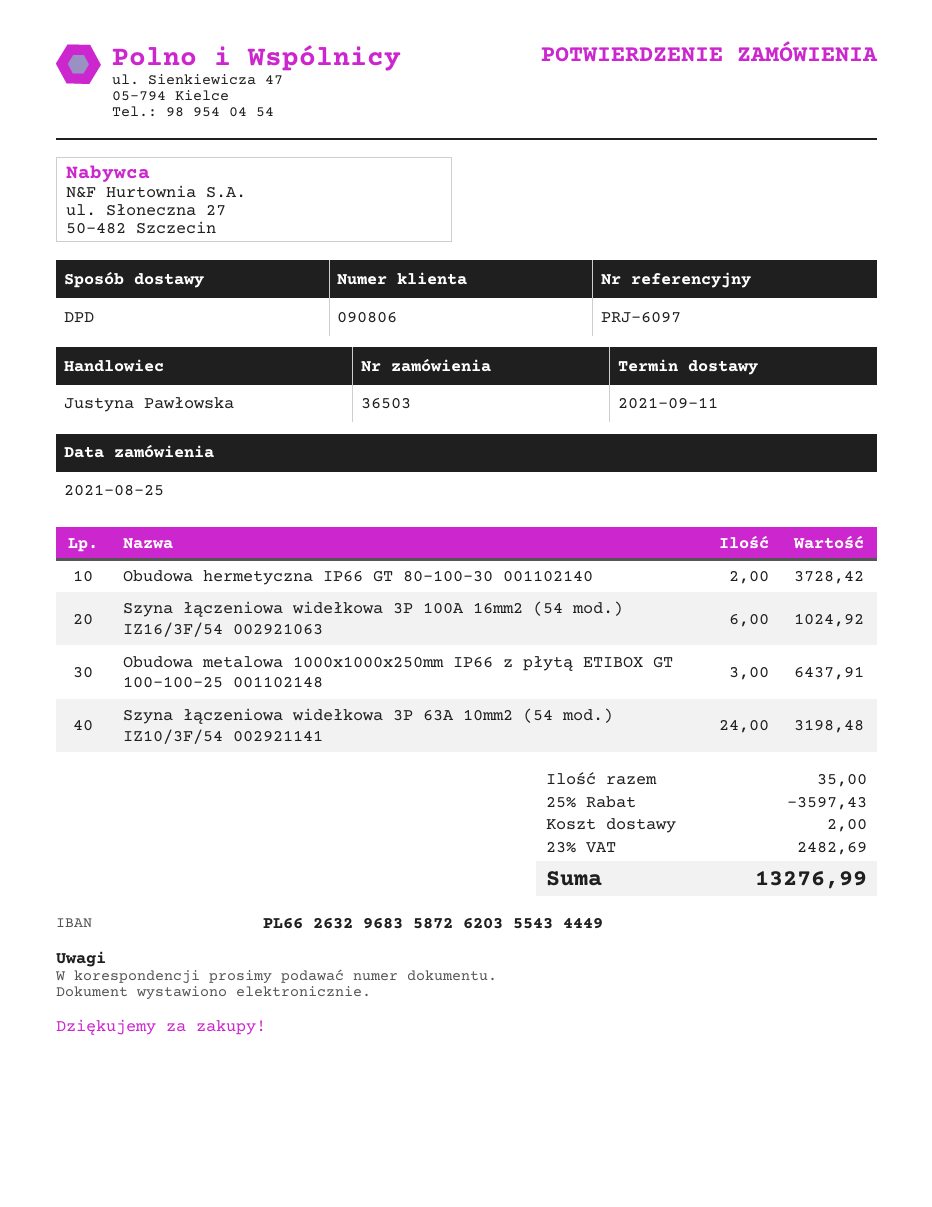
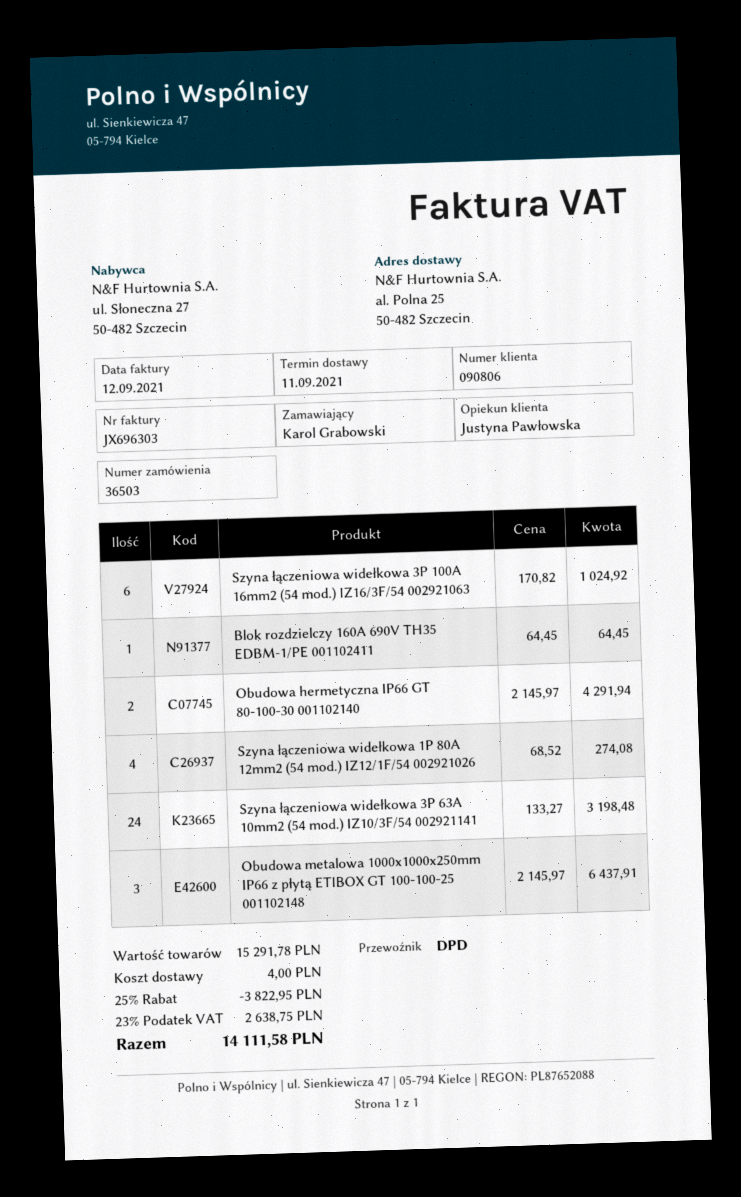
Obudowa hermetyczna IP66 GT 80-100-30 001102140: 2 for 3728.42 -> 2 for 4291.94
Blok rozdzielczy 160A 690V TH35 EDBM-1/PE 001102411: none -> 1 for 64.45
Szyna łączeniowa widełkowa 1P 80A 12mm2 (54 mod.) IZ12/1F/54 002921026: none -> 4 for 274.08
discount: 25% = 3597.43 -> 25% = 3822.95
shipping: 2.00 -> 4.00
tax: 23% = 2482.69 -> 23% = 2638.75
total: 13276.99 -> 14111.58

